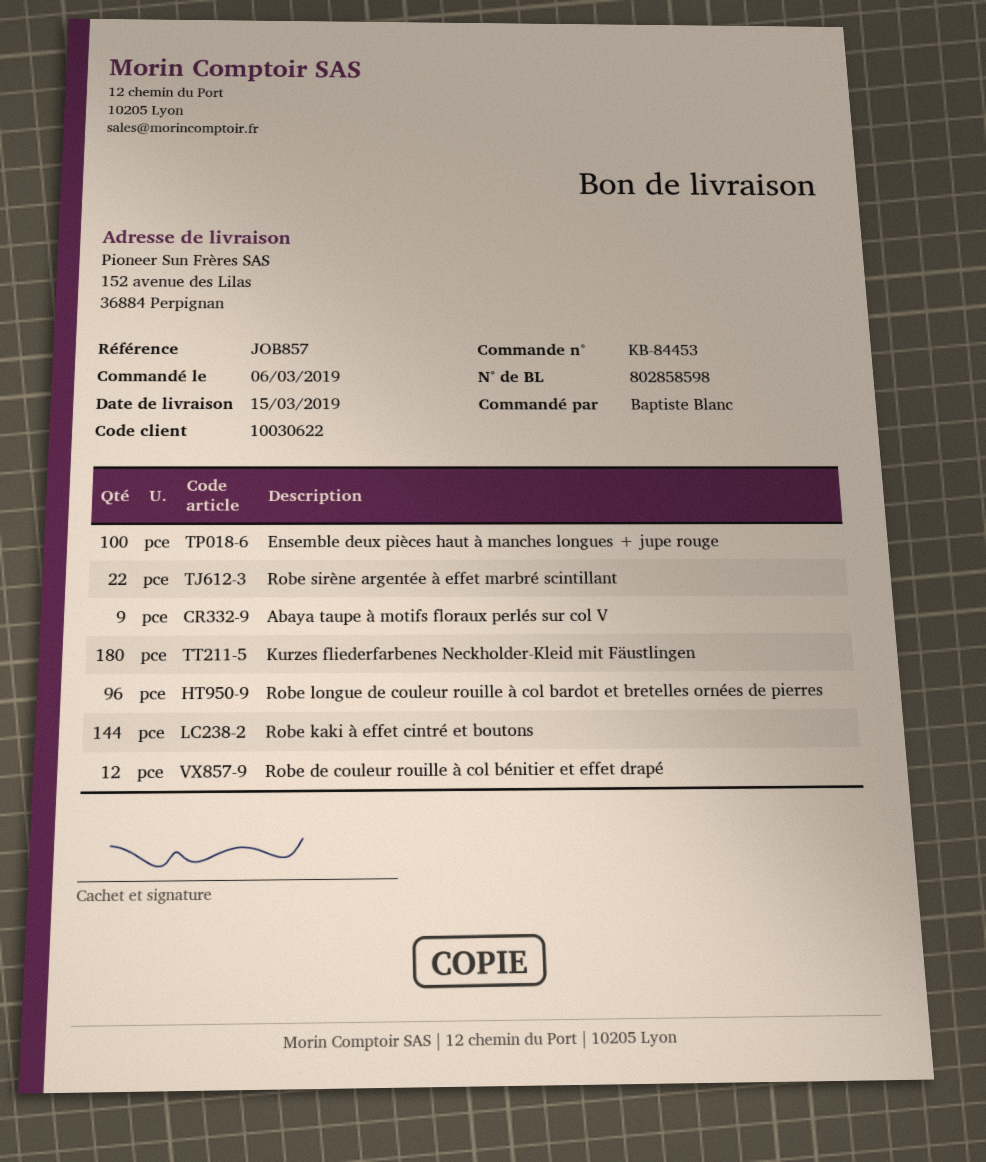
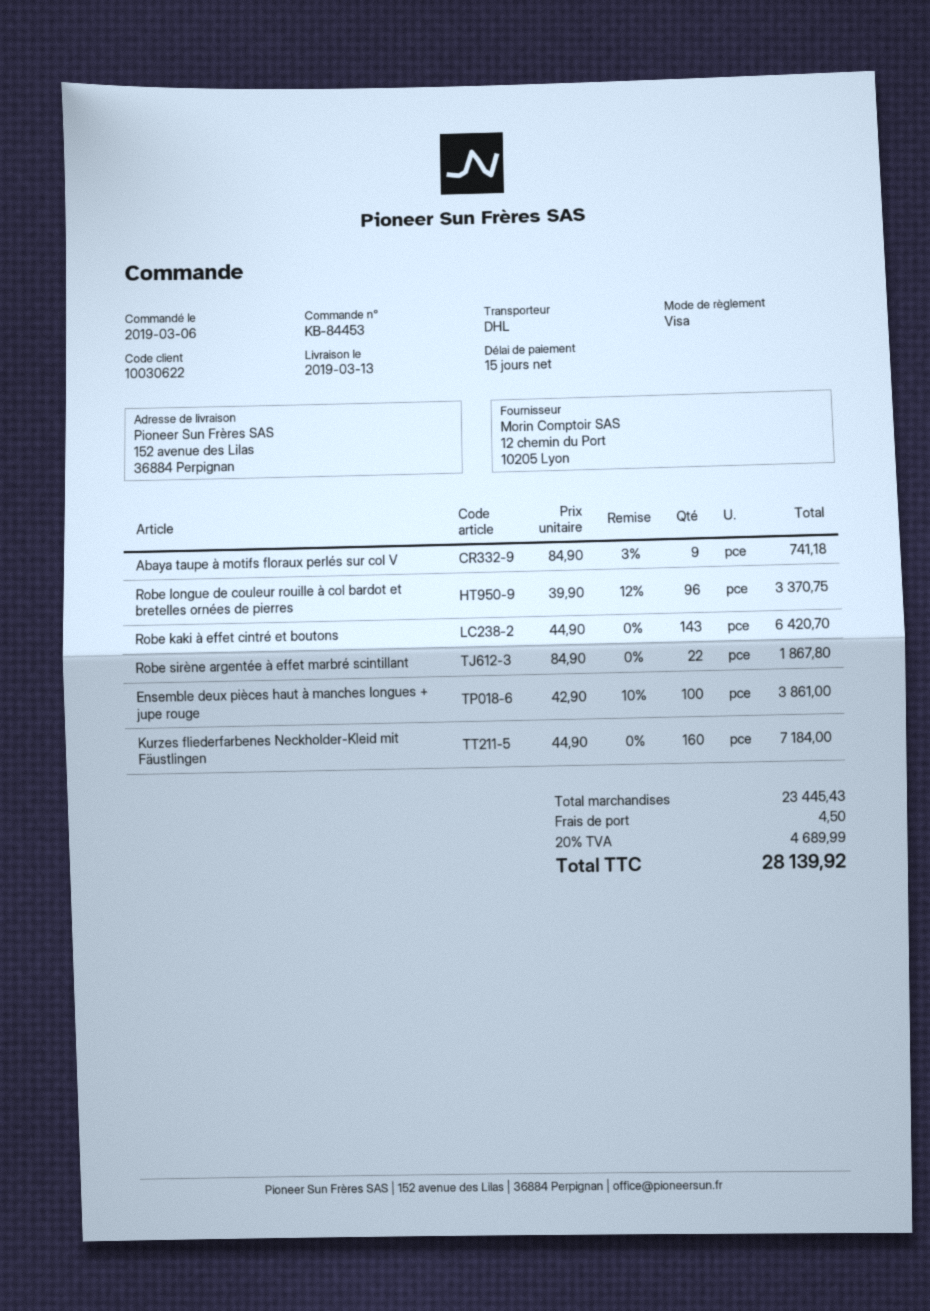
delivery date: 2019-03-15 -> 2019-03-13
Kurzes fliederfarbenes Neckholder-Kleid mit Fäustlingen: 180 -> 160
Robe kaki à effet cintré et boutons: 144 -> 143
Robe de couleur rouille à col bénitier et effet drapé: 12 -> none

